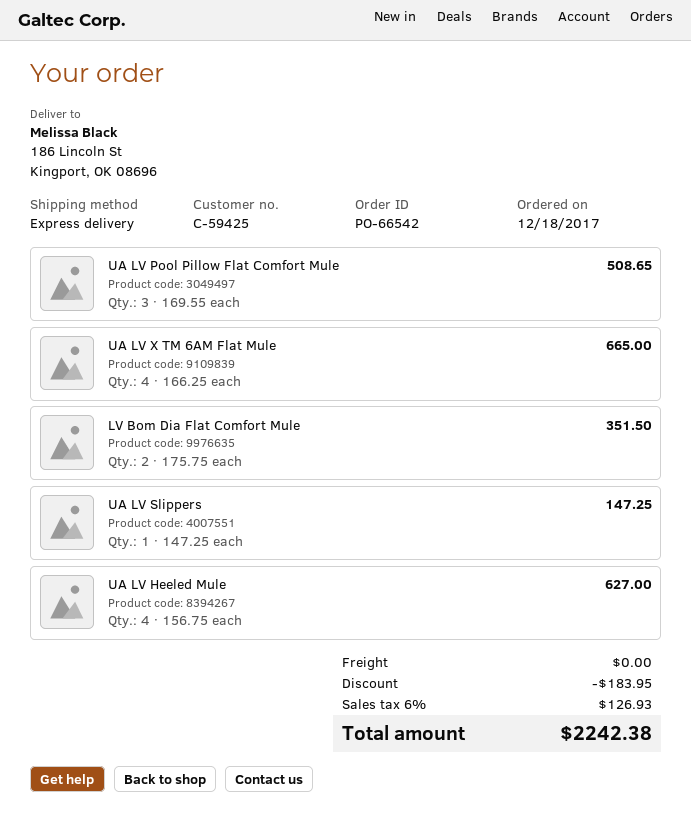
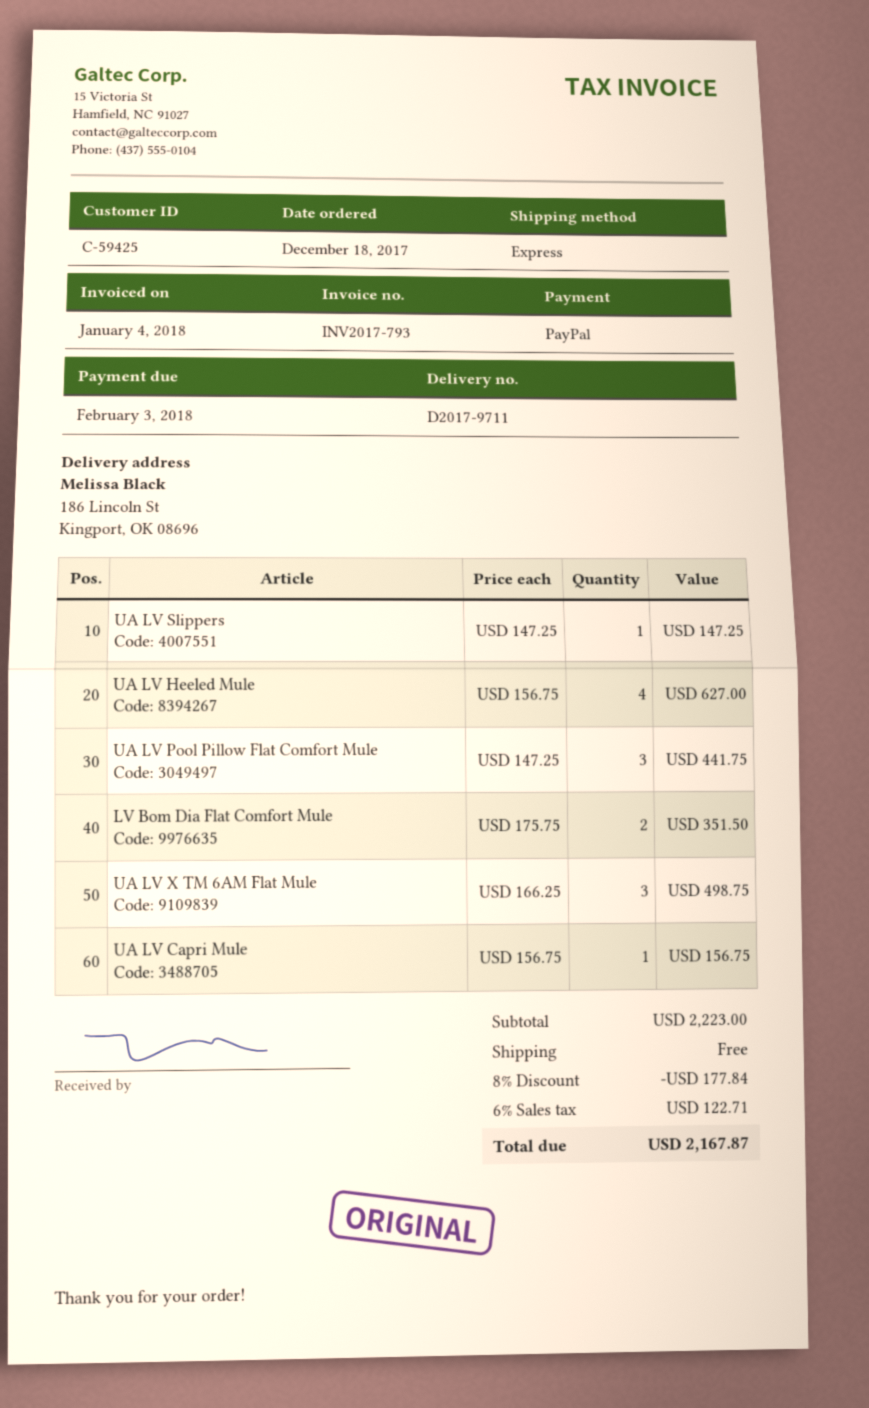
UA LV Pool Pillow Flat Comfort Mule: 3 x 169.55 = 508.65 -> 3 x 147.25 = 441.75
UA LV X TM 6AM Flat Mule: 4 x 166.25 = 665.00 -> 3 x 166.25 = 498.75
UA LV Capri Mule: none -> 1 x 156.75 = 156.75
discount: 183.95 -> 177.84
tax: 6% = 126.93 -> 6% = 122.71
total: 2242.38 -> 2167.87

